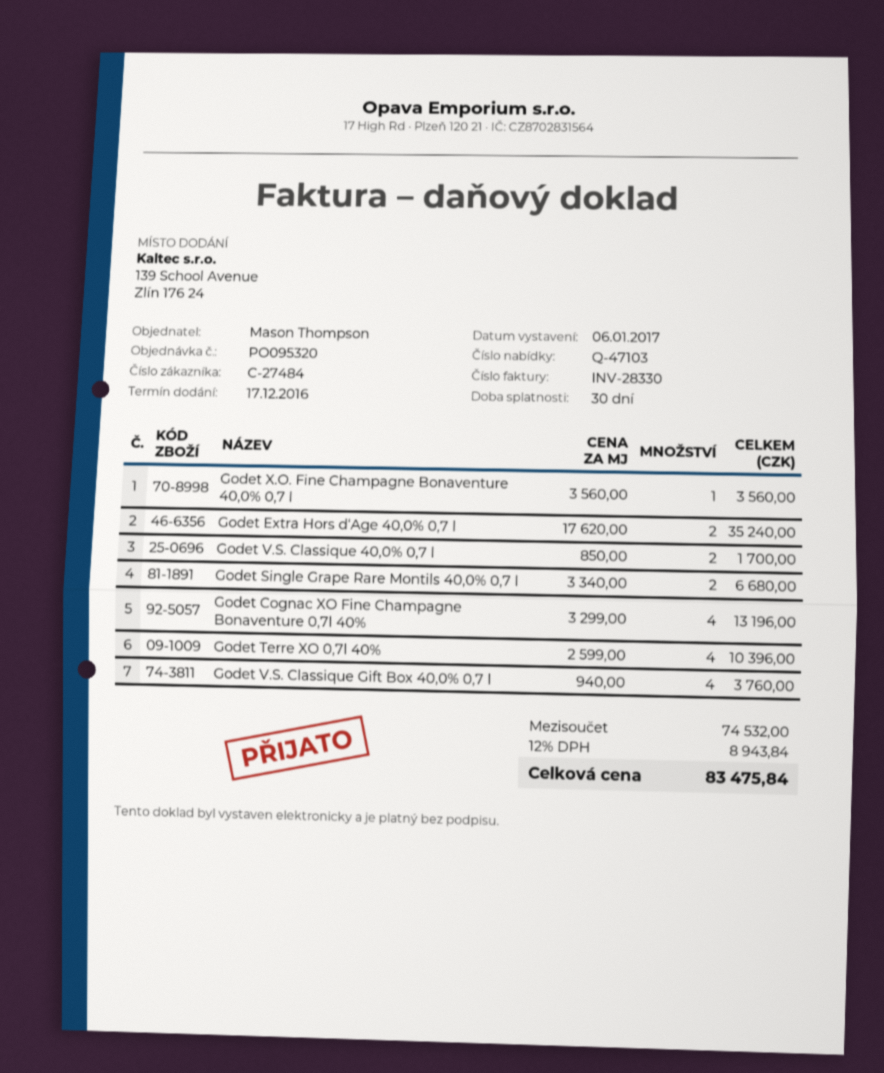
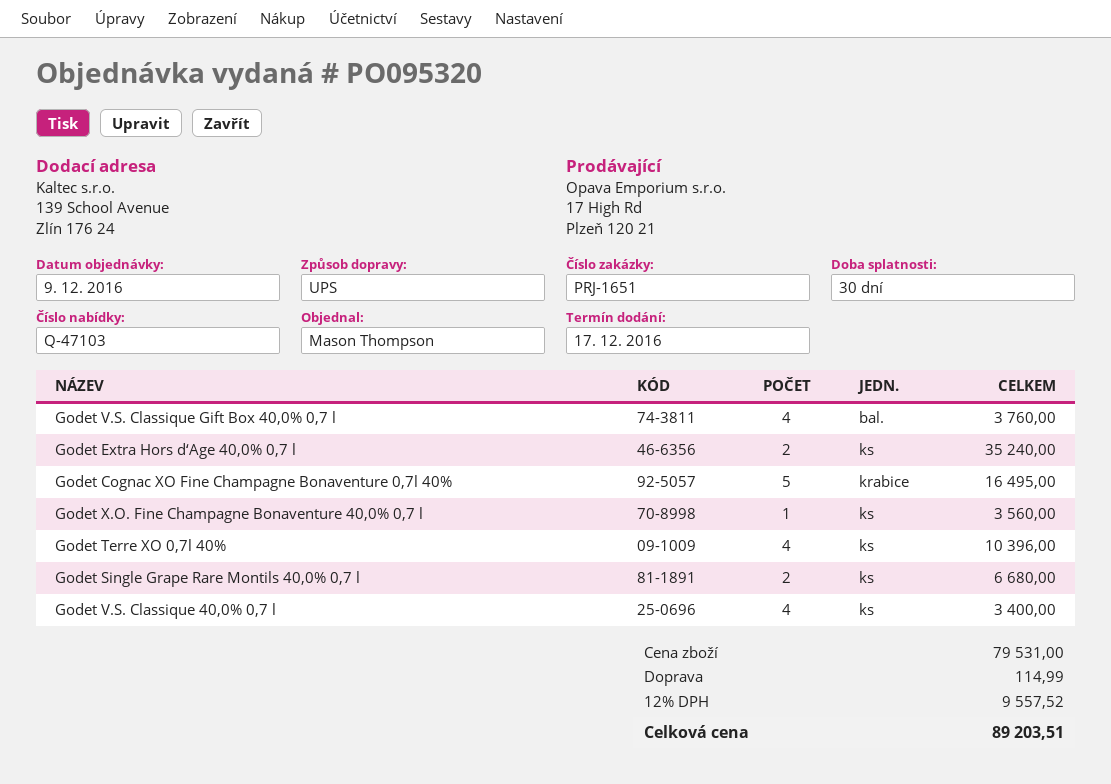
Godet V.S. Classique 40,0% 0,7 l: 2 for 1700.00 -> 4 for 3400.00
Godet Cognac XO Fine Champagne Bonaventure 0,7l 40%: 4 for 13196.00 -> 5 for 16495.00
subtotal: 74532.00 -> 79531.00
shipping: none -> 114.99
tax: 12% = 8943.84 -> 12% = 9557.52
total: 83475.84 -> 89203.51

